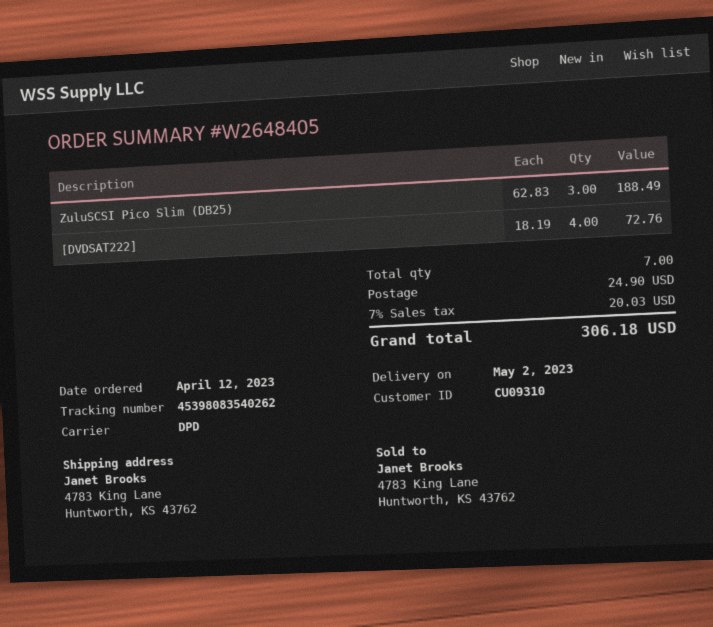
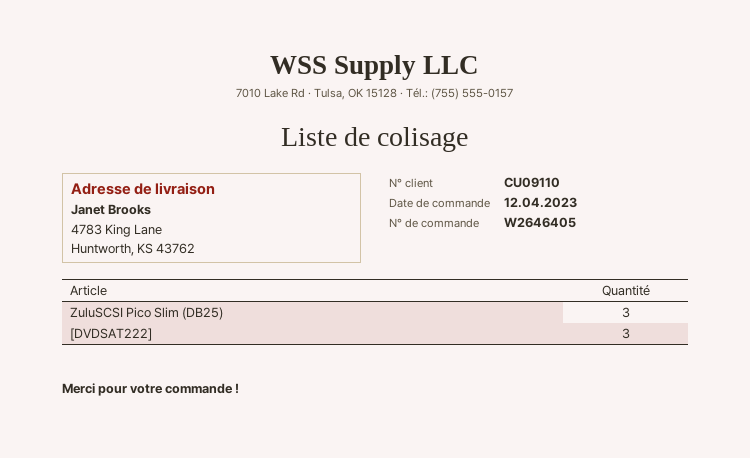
order number: W2648405 -> W2646405
customer number: CU09310 -> CU09110
[DVDSAT222]: 4 -> 3

